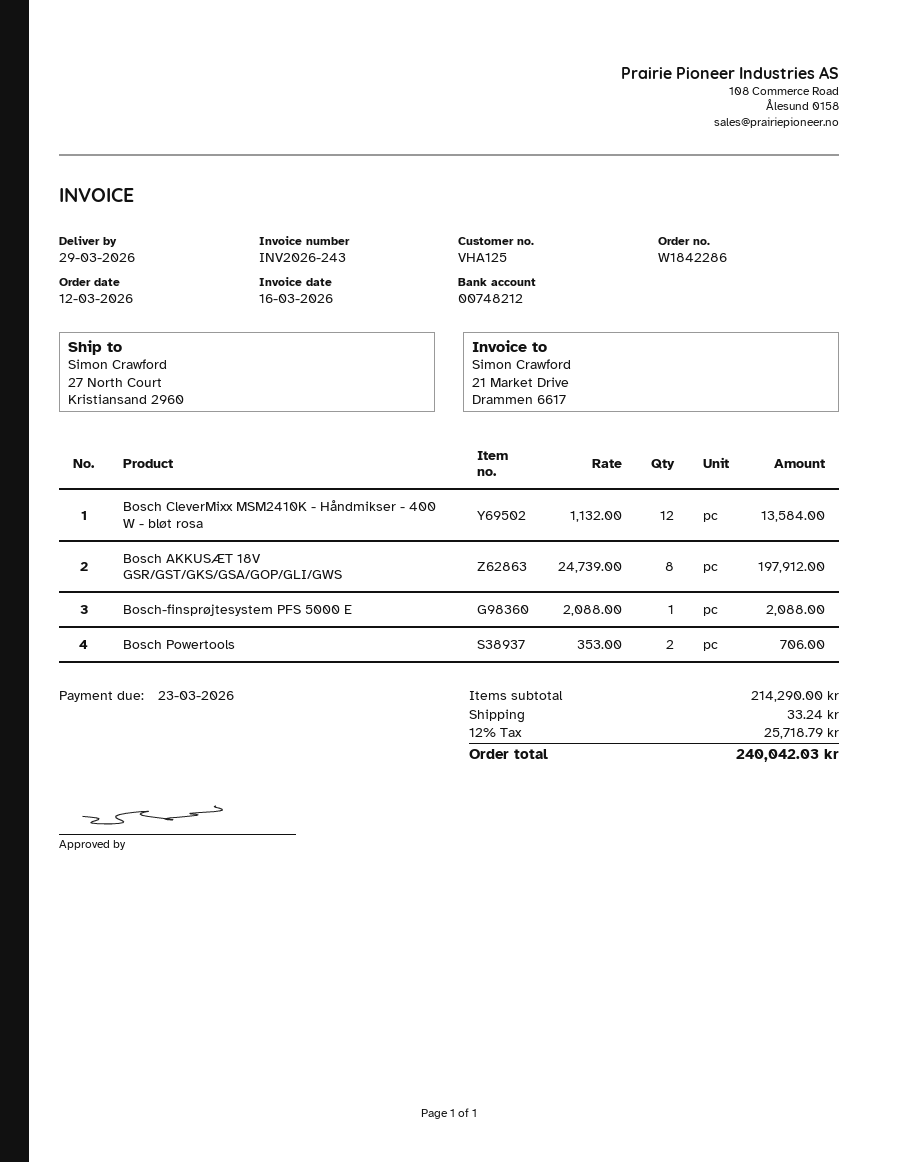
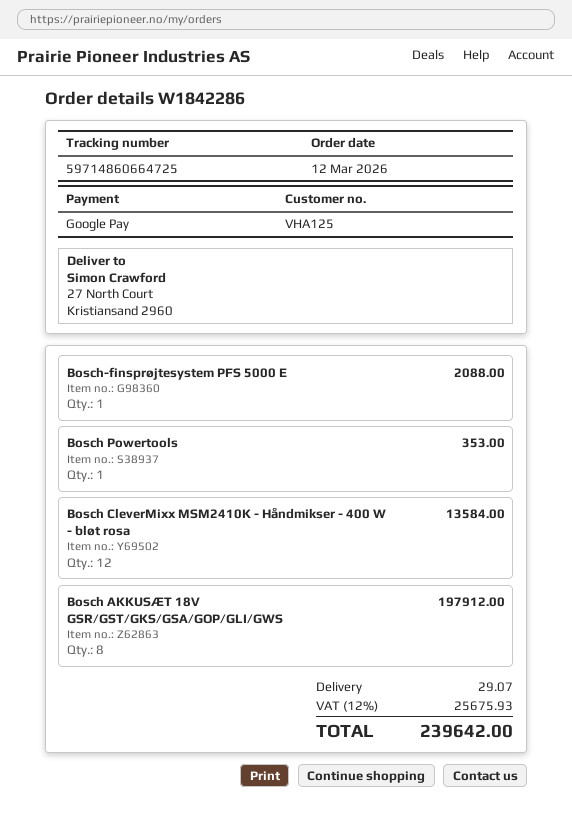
Bosch Powertools: 2 for 706.00 -> 1 for 353.00
shipping: 33.24 -> 29.07
tax: 12% = 25718.79 -> 12% = 25675.93
total: 240042.03 -> 239642.00

